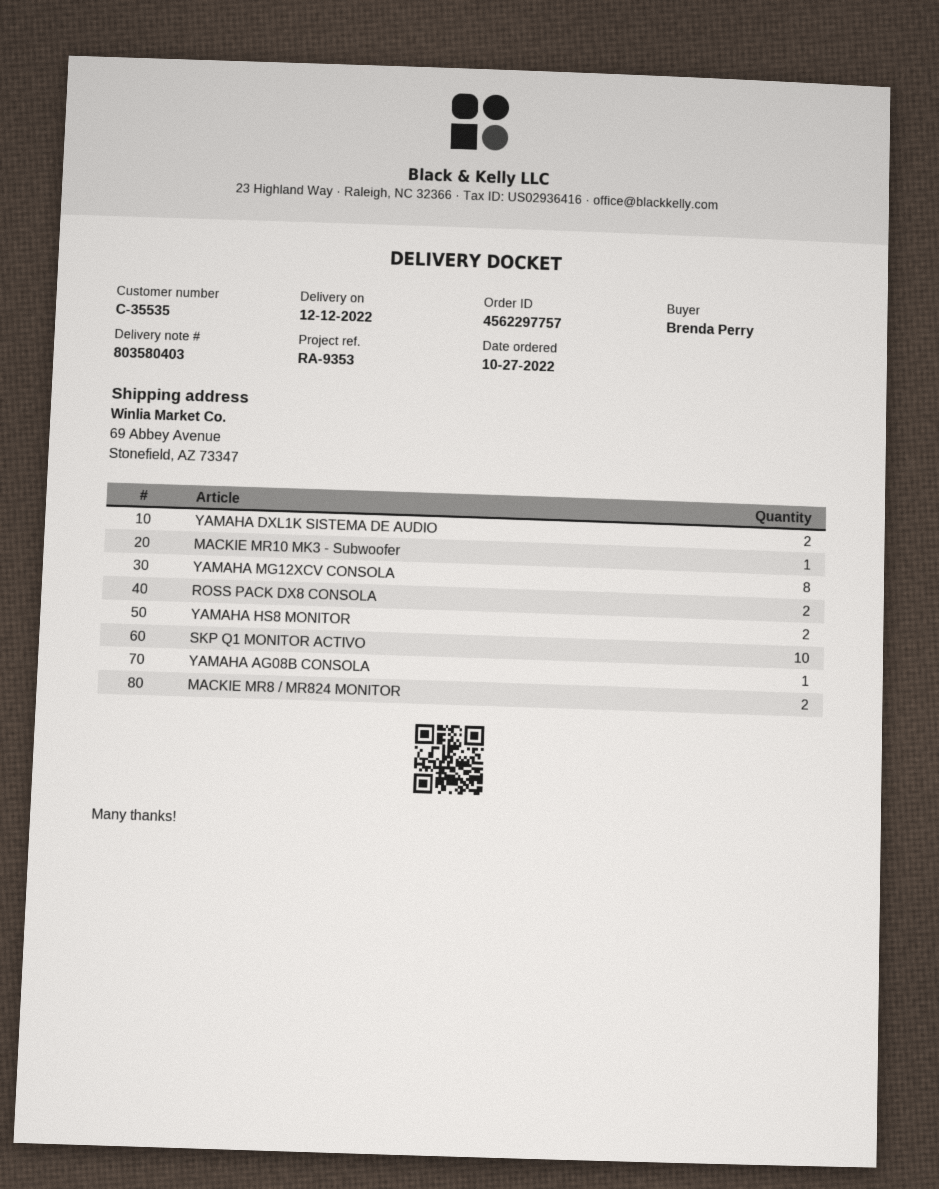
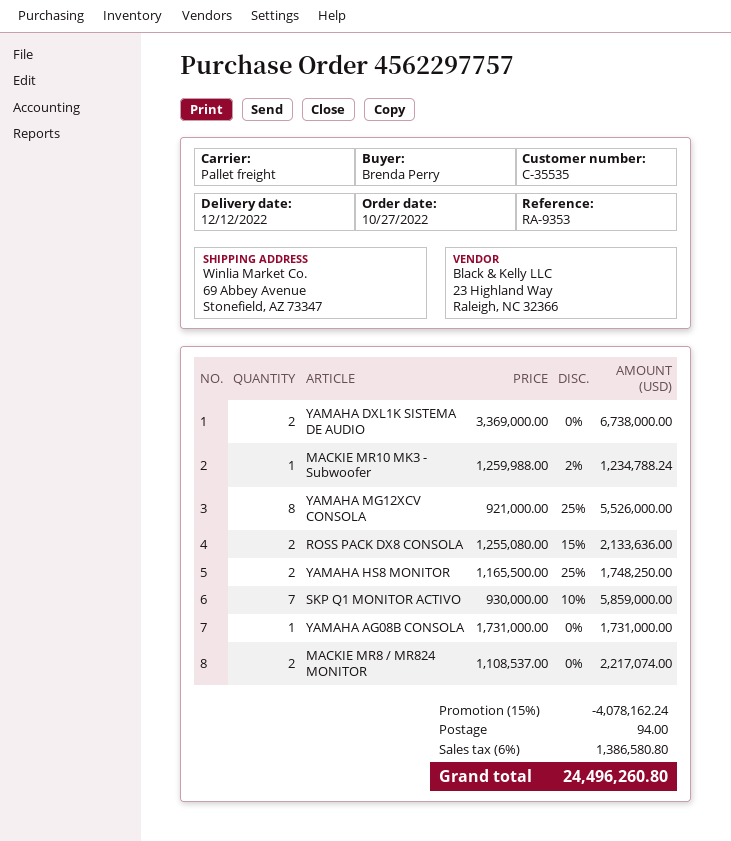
SKP Q1 MONITOR ACTIVO: 10 -> 7

